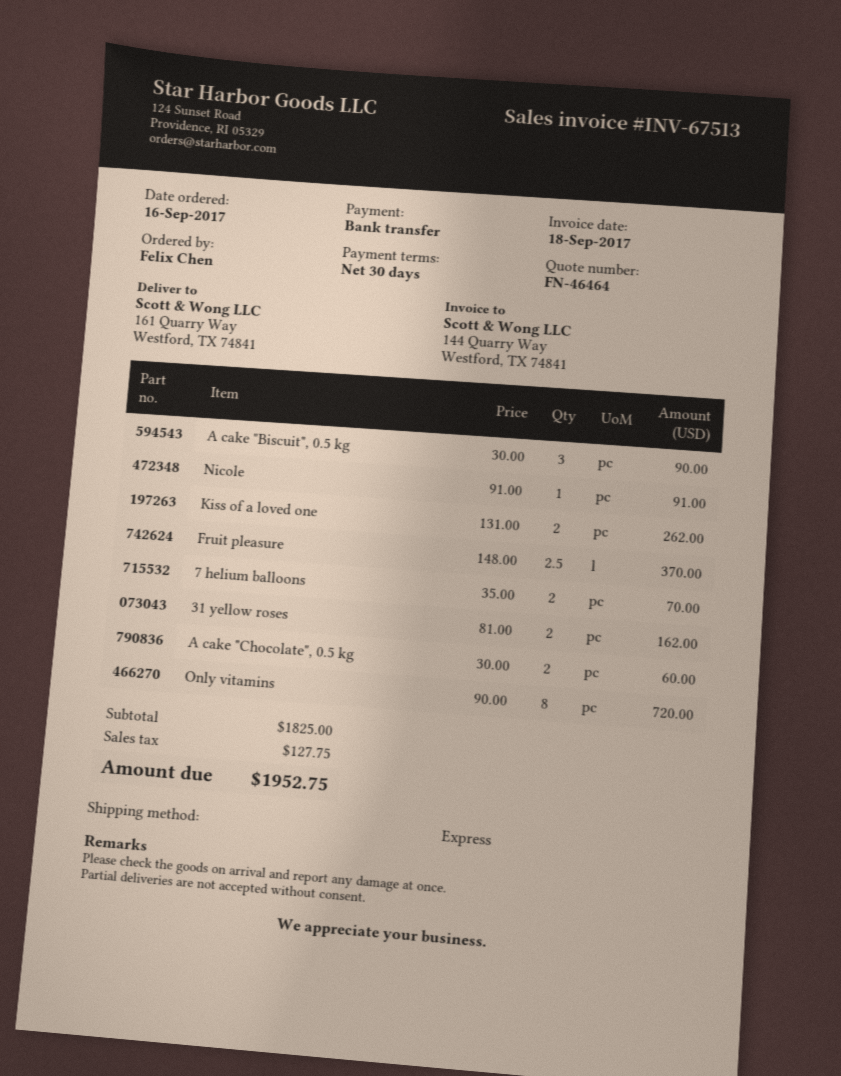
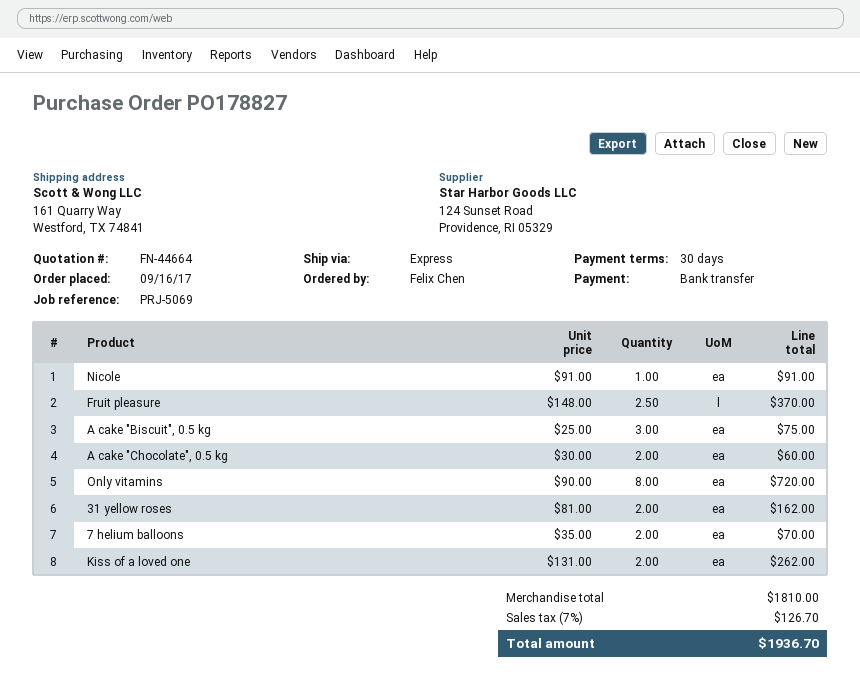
quote number: FN-46464 -> FN-44664
A cake "Biscuit", 0.5 kg: 3 x 30.00 = 90.00 -> 3 x 25.00 = 75.00
subtotal: 1825.00 -> 1810.00
tax: 127.75 -> 126.70
total: 1952.75 -> 1936.70

